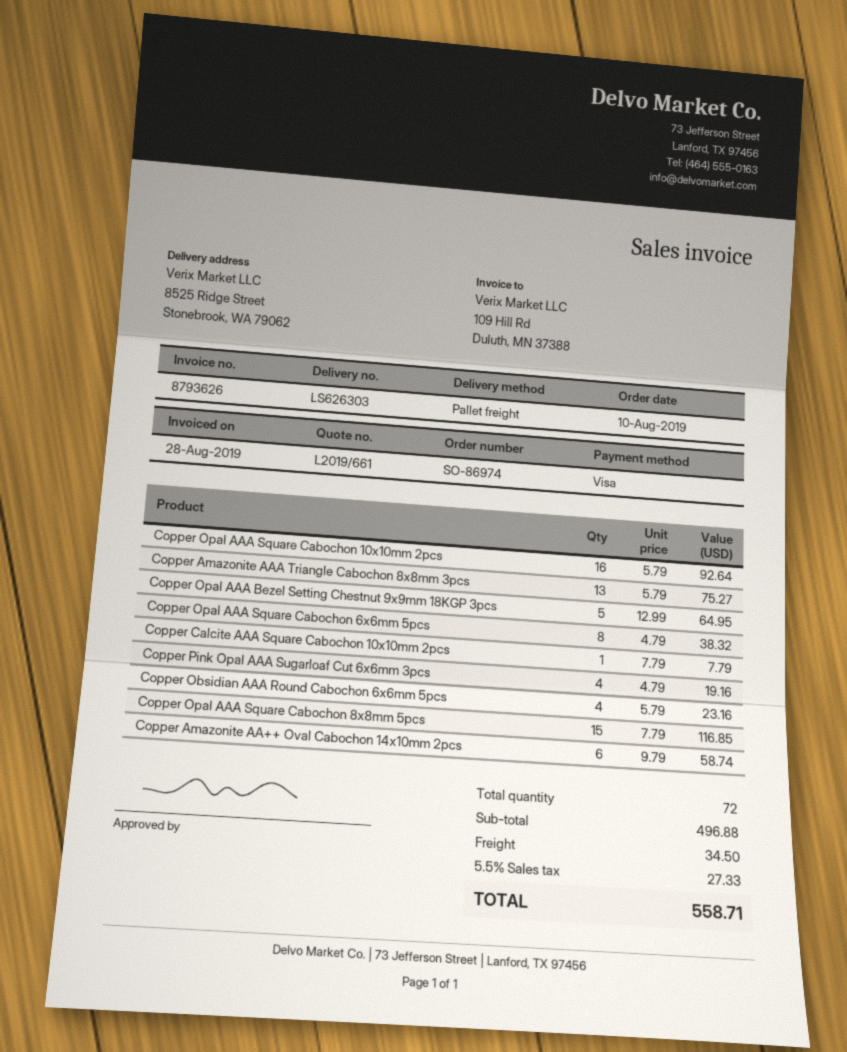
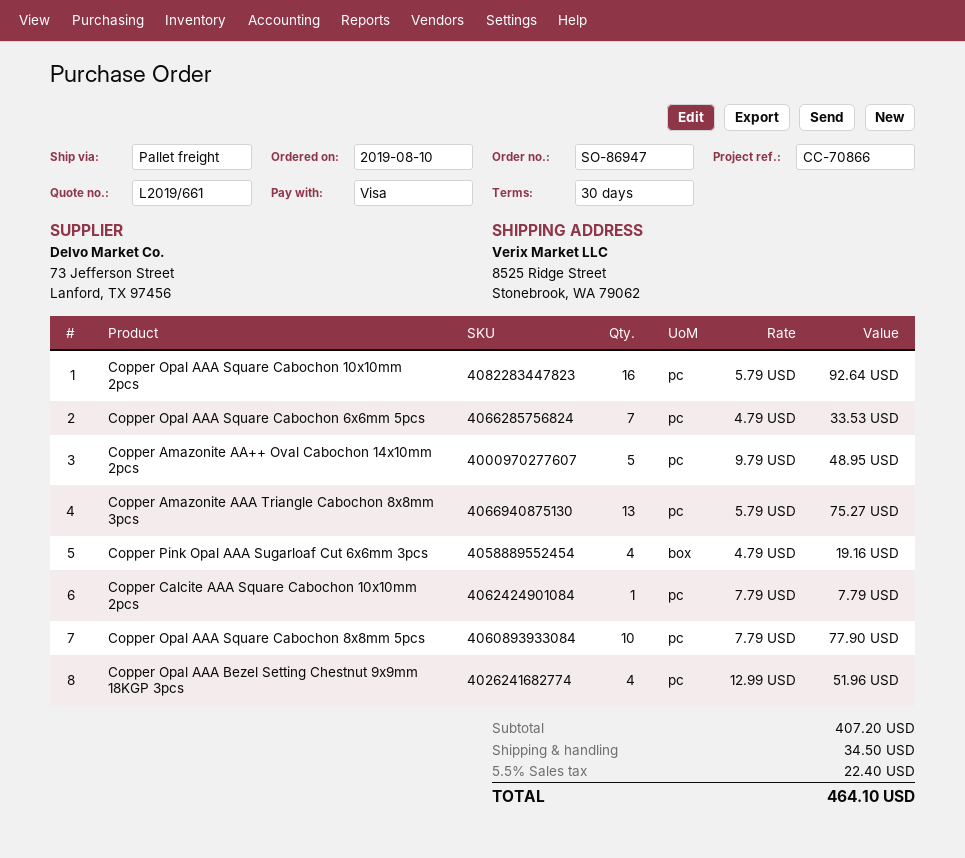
order number: SO-86974 -> SO-86947
Copper Opal AAA Bezel Setting Chestnut 9x9mm 18KGP 3pcs: 5 x 12.99 = 64.95 -> 4 x 12.99 = 51.96
Copper Opal AAA Square Cabochon 6x6mm 5pcs: 8 x 4.79 = 38.32 -> 7 x 4.79 = 33.53
Copper Obsidian AAA Round Cabochon 6x6mm 5pcs: 4 x 5.79 = 23.16 -> none
Copper Opal AAA Square Cabochon 8x8mm 5pcs: 15 x 7.79 = 116.85 -> 10 x 7.79 = 77.90
Copper Amazonite AA++ Oval Cabochon 14x10mm 2pcs: 6 x 9.79 = 58.74 -> 5 x 9.79 = 48.95
subtotal: 496.88 -> 407.20
tax: 5.5% = 27.33 -> 5.5% = 22.40
total: 558.71 -> 464.10

